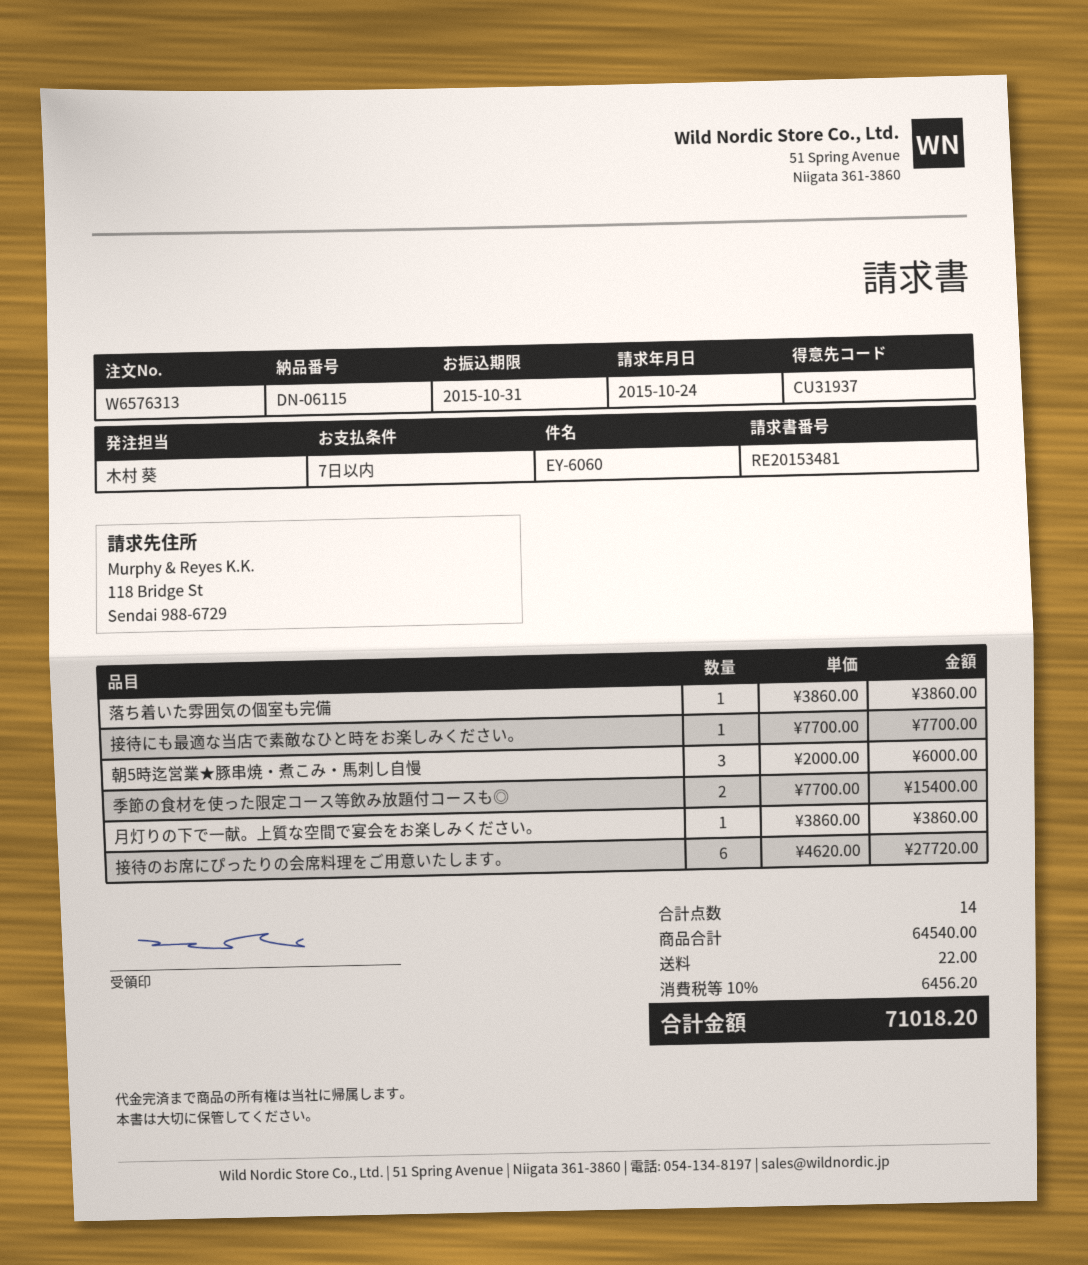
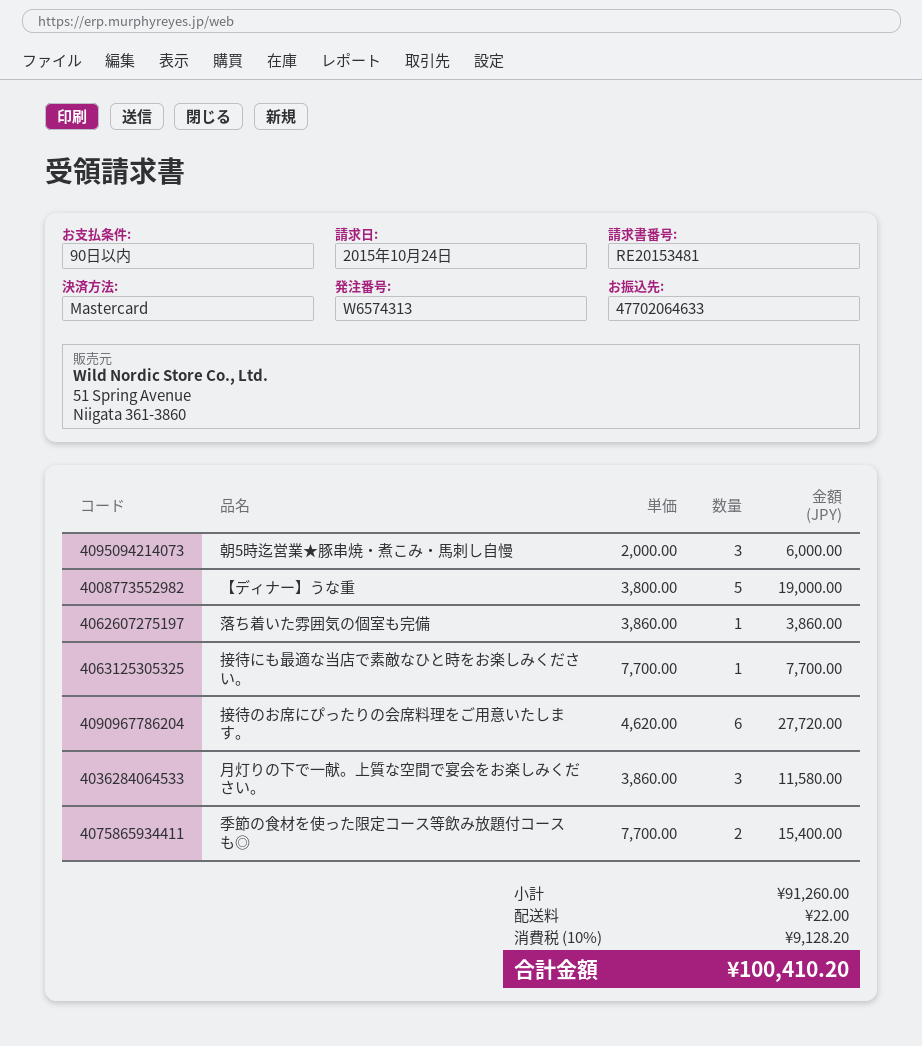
order number: W6576313 -> W6574313
payment terms: 7 days -> 90 days
月灯りの下で一献。上質な空間で宴会をお楽しみください。: 1 x 3860.00 = 3860.00 -> 3 x 3860.00 = 11580.00
【ディナー】うな重: none -> 5 x 3800.00 = 19000.00
subtotal: 64540.00 -> 91260.00
tax: 10% = 6456.20 -> 10% = 9128.20
total: 71018.20 -> 100410.20

